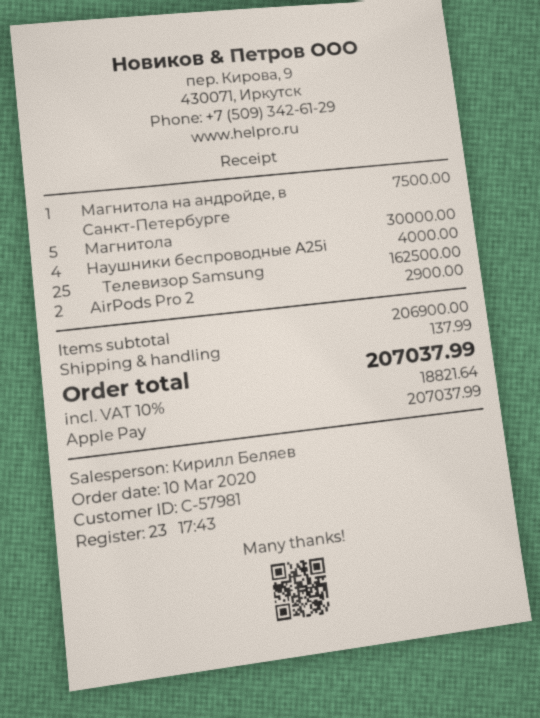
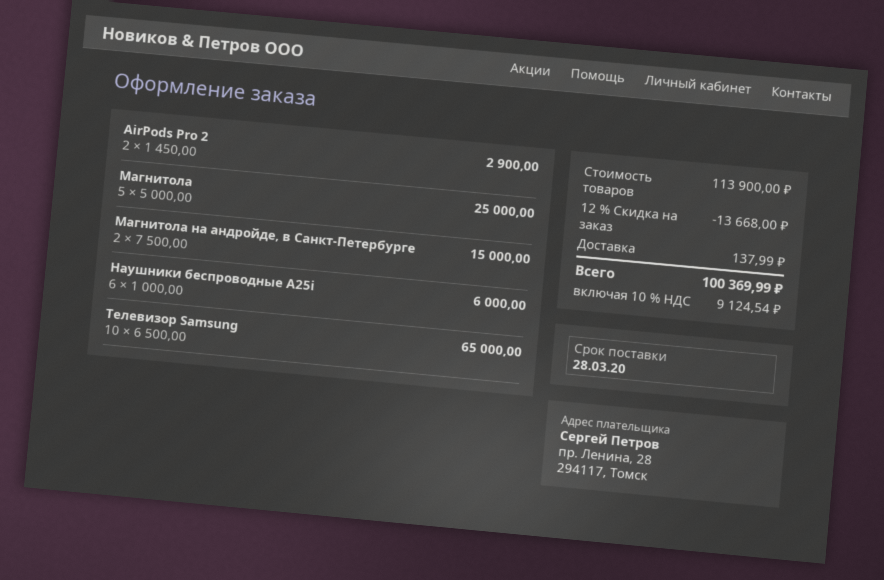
Магнитола на андройде, в Санкт-Петербурге: 1 for 7500.00 -> 2 for 15000.00
Магнитола: 5 for 30000.00 -> 5 for 25000.00
Наушники беспроводные A25i: 4 for 4000.00 -> 6 for 6000.00
Телевизор Samsung: 25 for 162500.00 -> 10 for 65000.00
subtotal: 206900.00 -> 113900.00
discount: none -> 12% = 13668.00
tax: 10% = 18821.64 -> 10% = 9124.54
total: 207037.99 -> 100369.99

